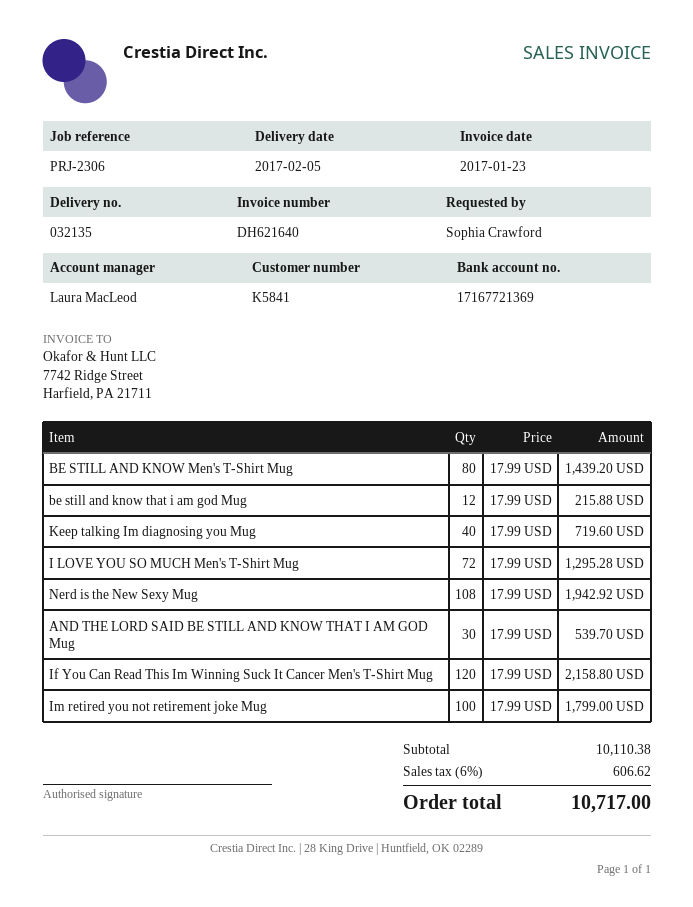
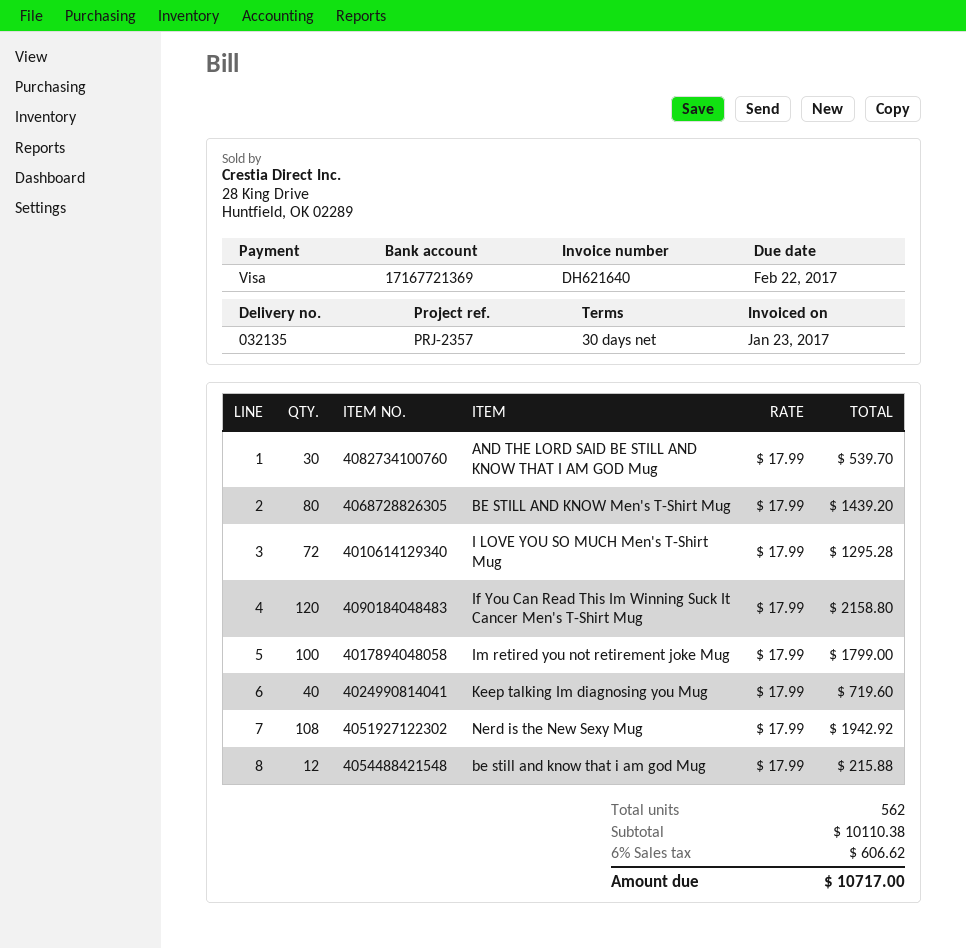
reference: PRJ-2306 -> PRJ-2357

